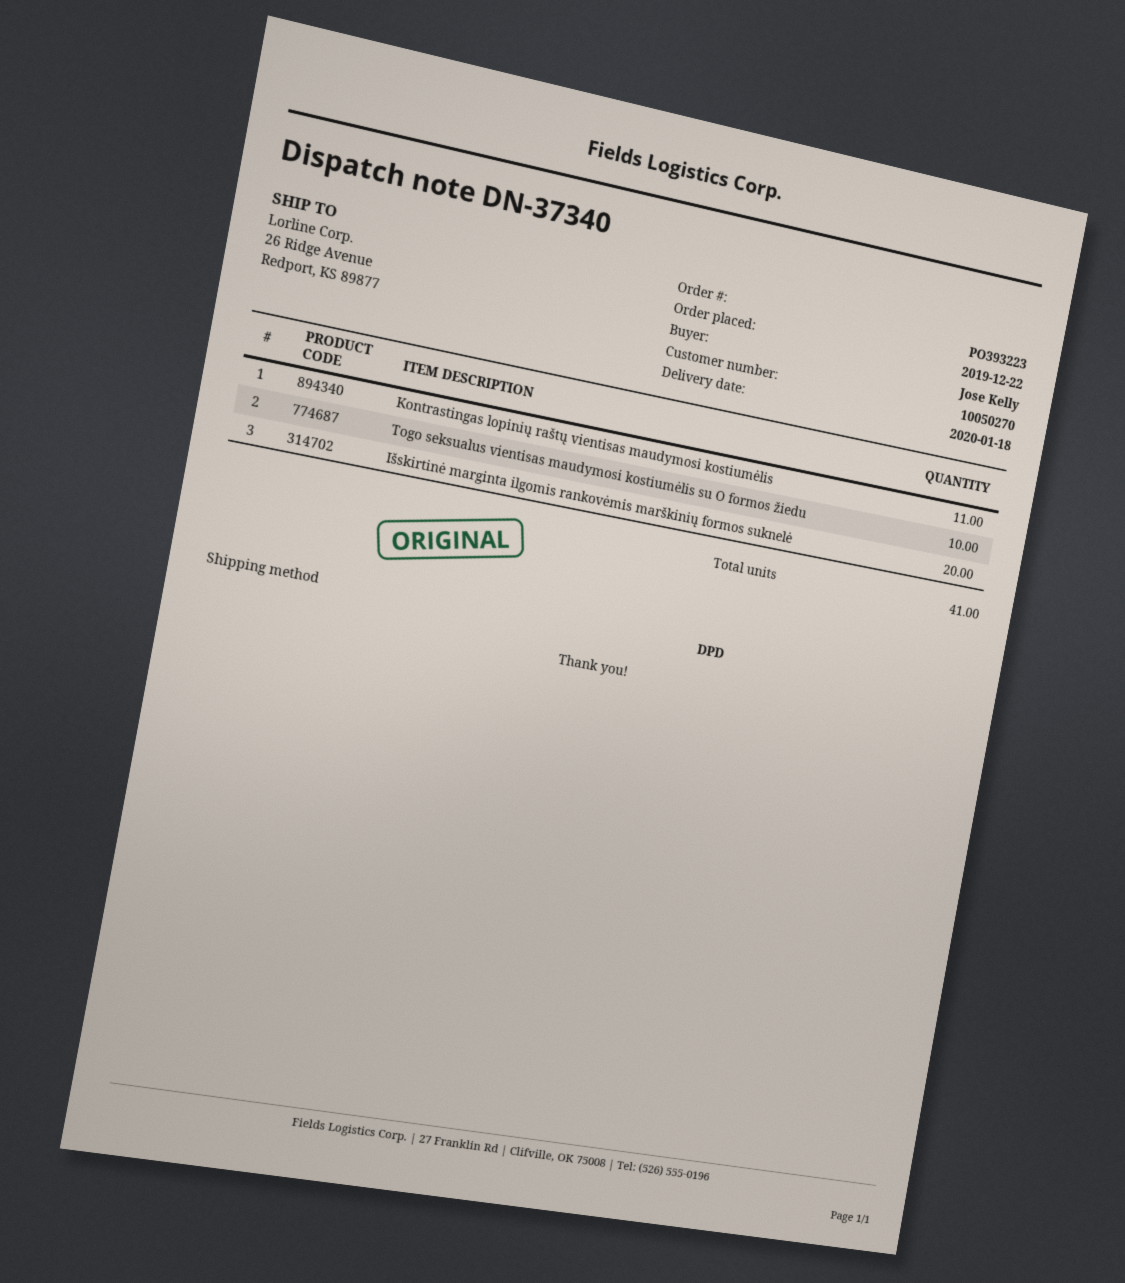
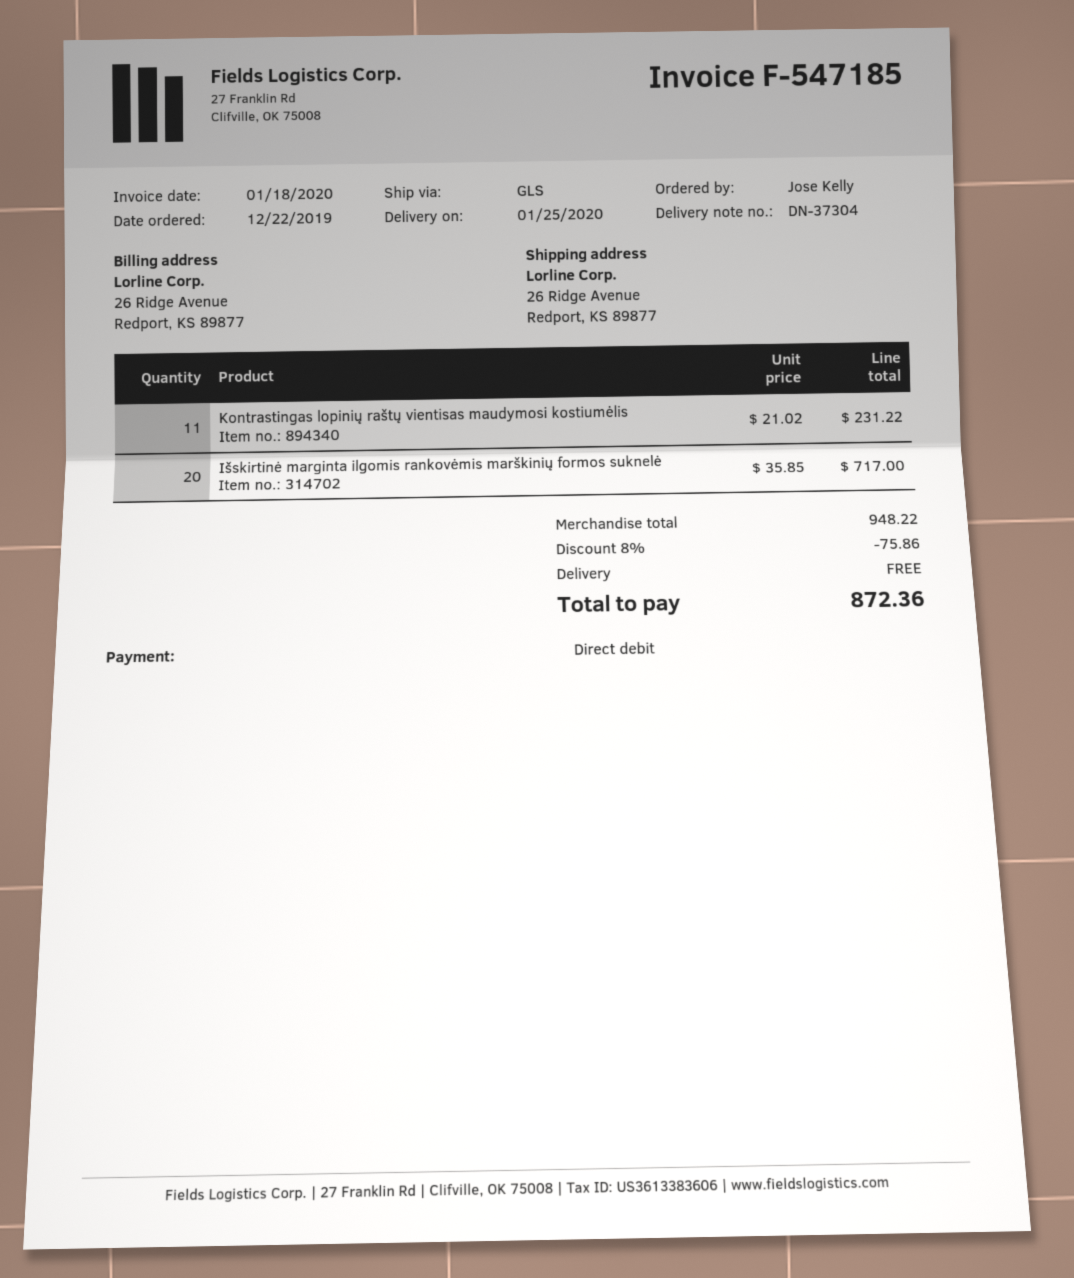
delivery note number: DN-37340 -> DN-37304
delivery date: 2020-01-18 -> 2020-01-25
shipping method: DPD -> GLS
Togo seksualus vientisas maudymosi kostiumėlis su O formos žiedu: 10 -> none

